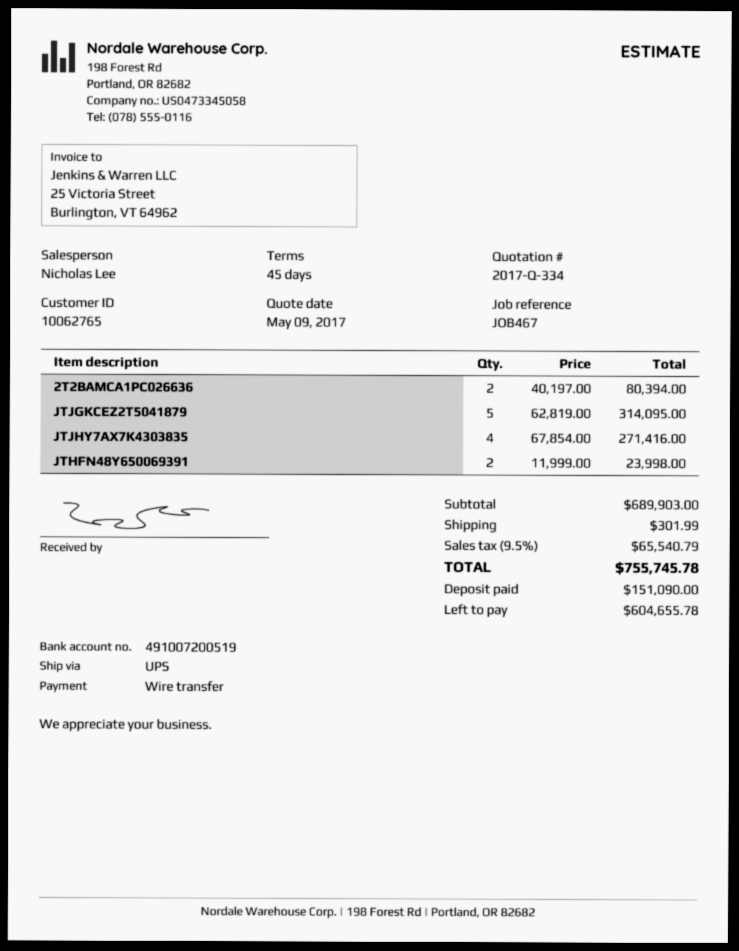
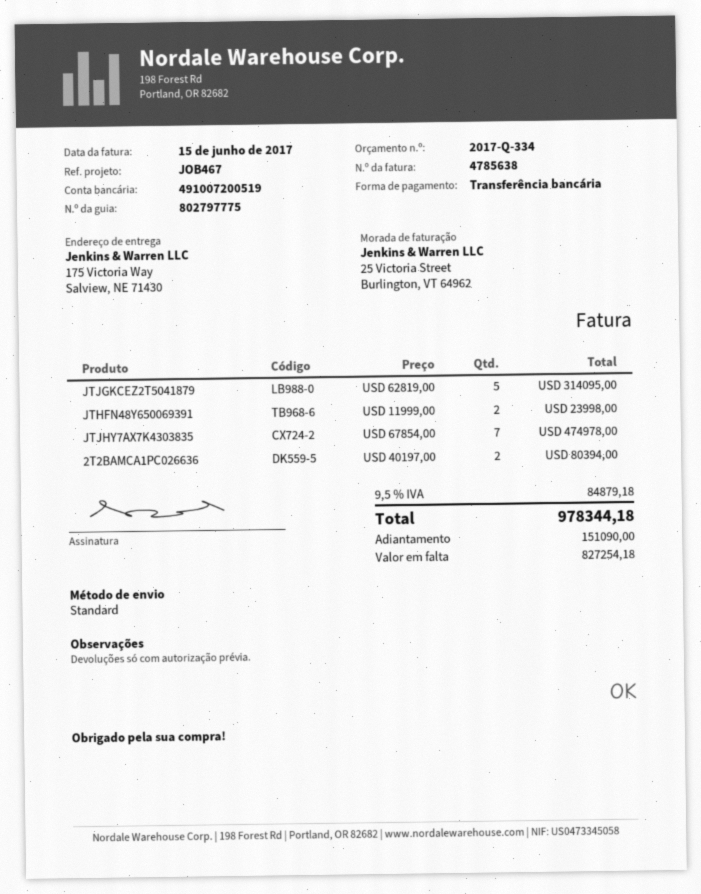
shipping method: UPS -> standard
JTJHY7AX7K4303835: 4 x 67854.00 = 271416.00 -> 7 x 67854.00 = 474978.00
shipping: 301.99 -> none
tax: 9.5% = 65540.79 -> 9.5% = 84879.18
total: 755745.78 -> 978344.18
balance: 604655.78 -> 827254.18

